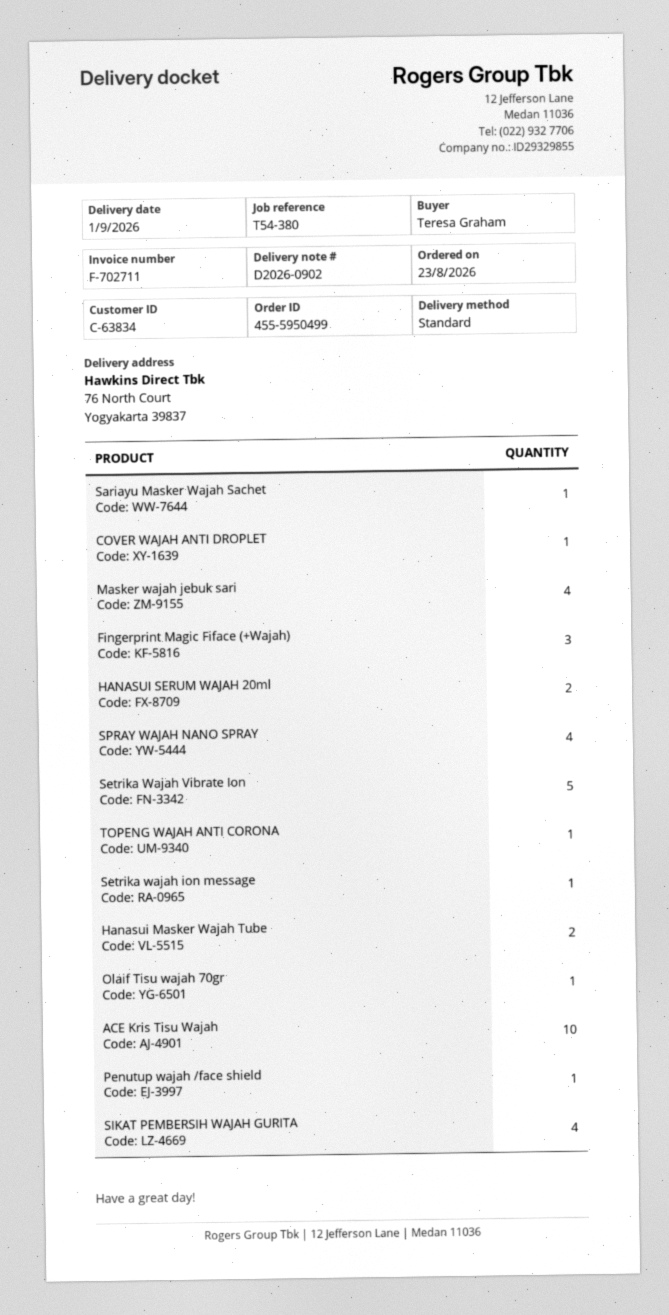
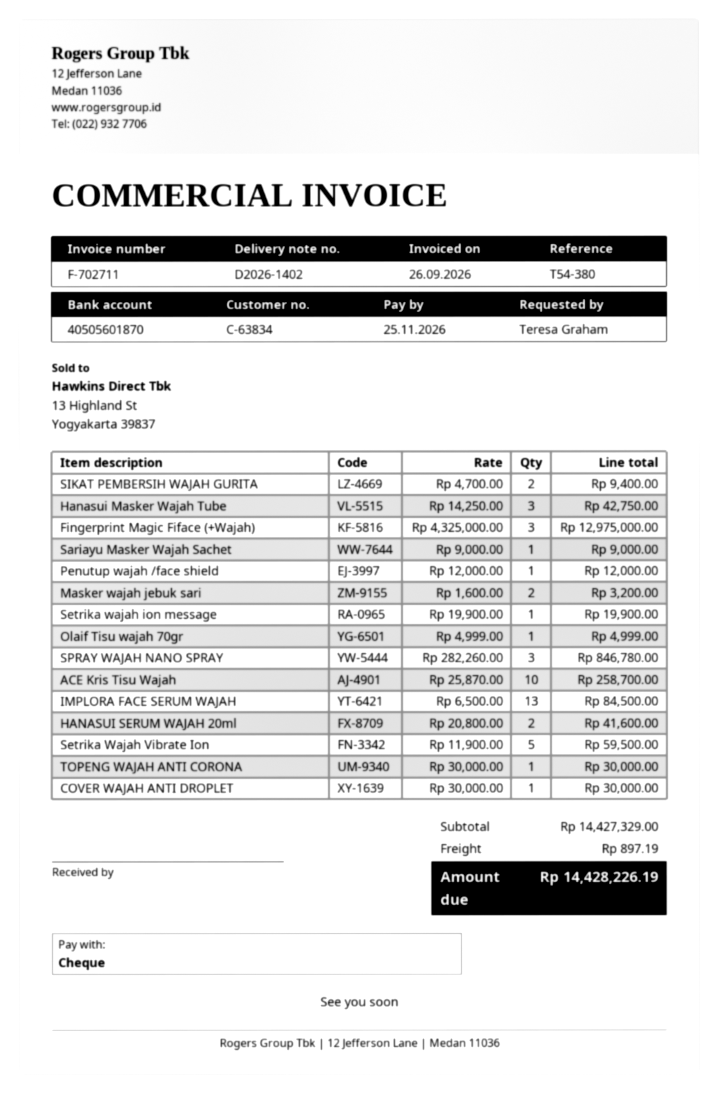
delivery note number: D2026-0902 -> D2026-1402
Masker wajah jebuk sari: 4 -> 2
SPRAY WAJAH NANO SPRAY: 4 -> 3
Hanasui Masker Wajah Tube: 2 -> 3
SIKAT PEMBERSIH WAJAH GURITA: 4 -> 2
IMPLORA FACE SERUM WAJAH: none -> 13

